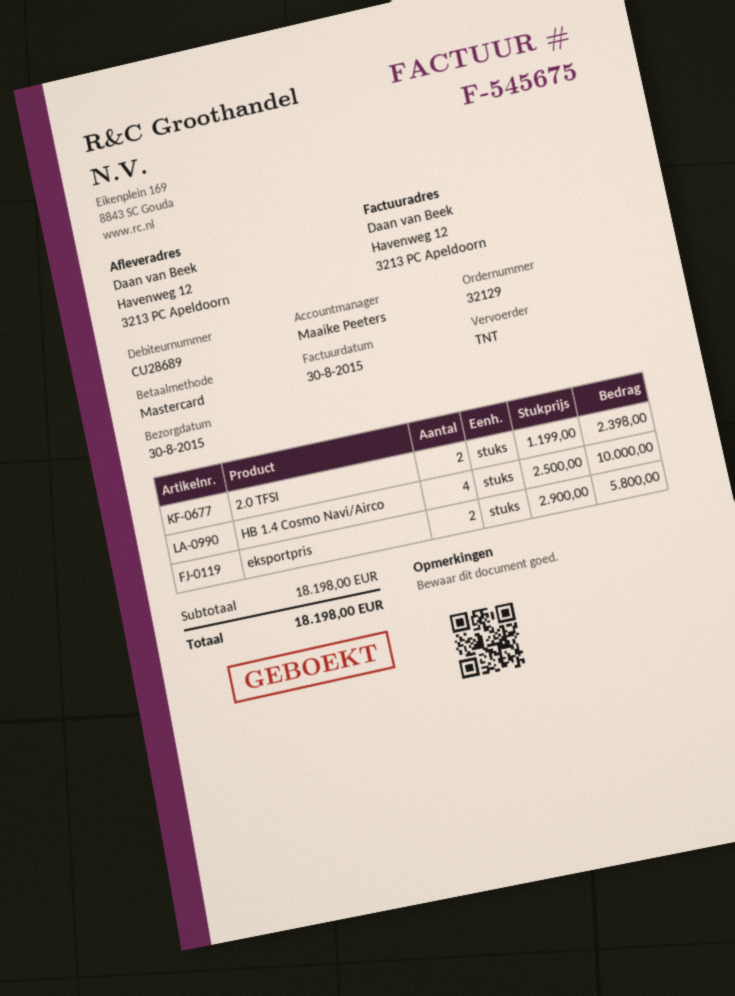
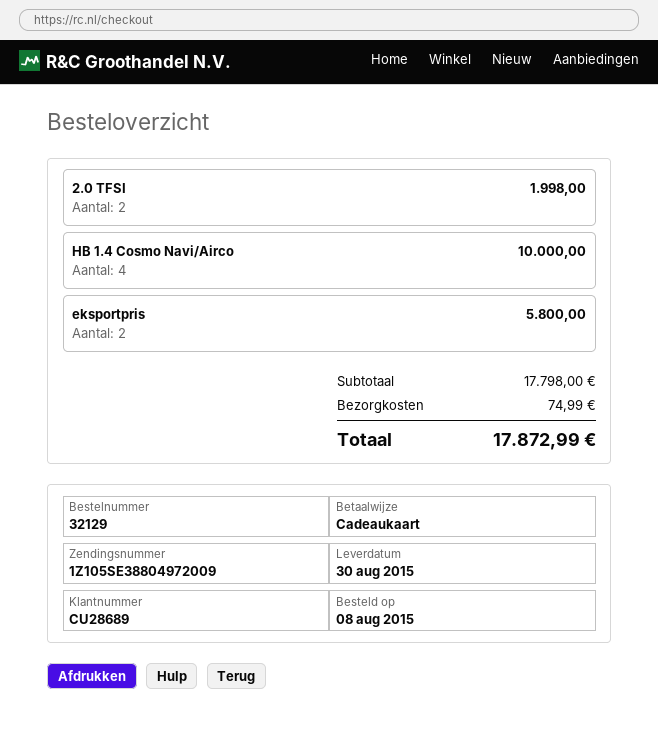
payment method: Mastercard -> gift card
2.0 TFSI: 2 for 2398.00 -> 2 for 1998.00
subtotal: 18198.00 -> 17798.00
shipping: none -> 74.99
total: 18198.00 -> 17872.99

